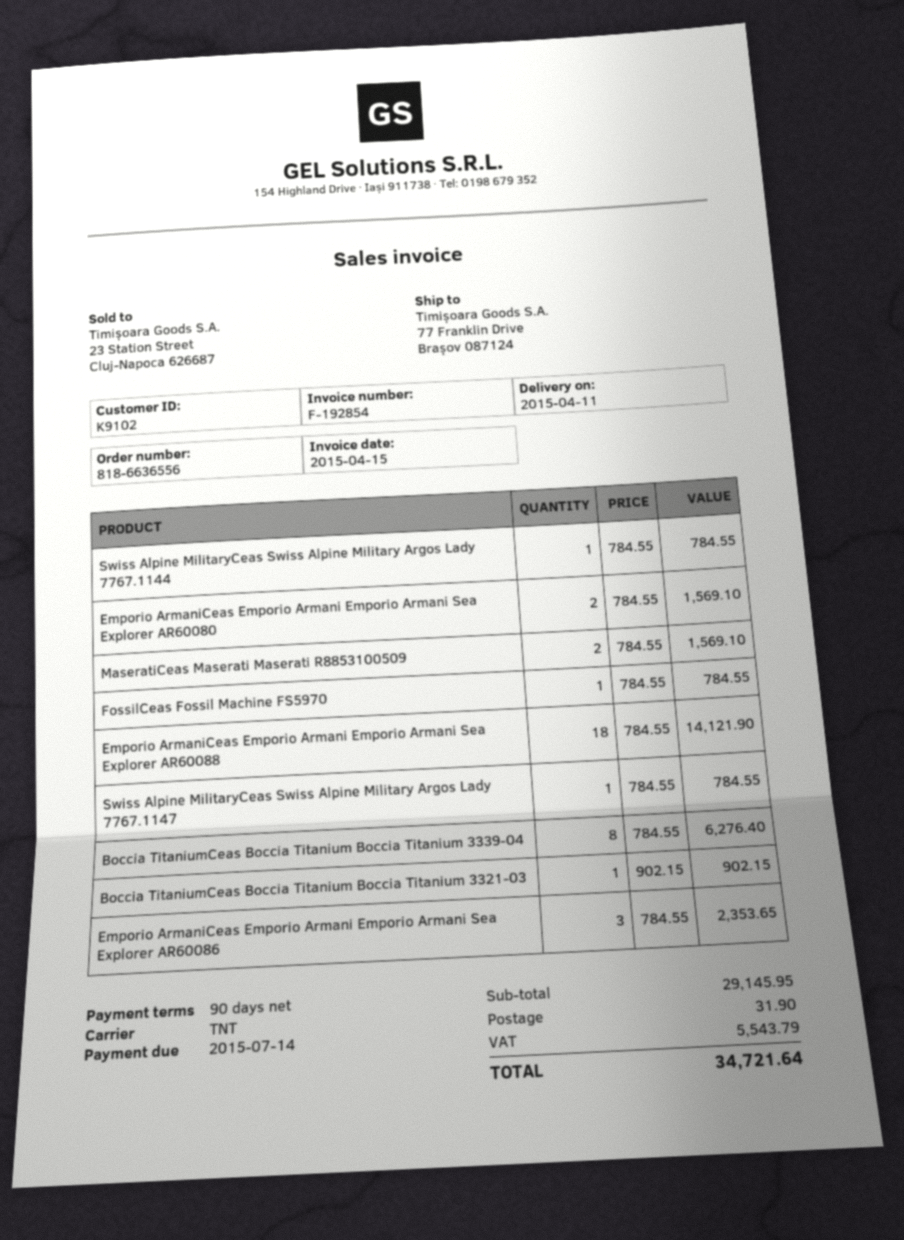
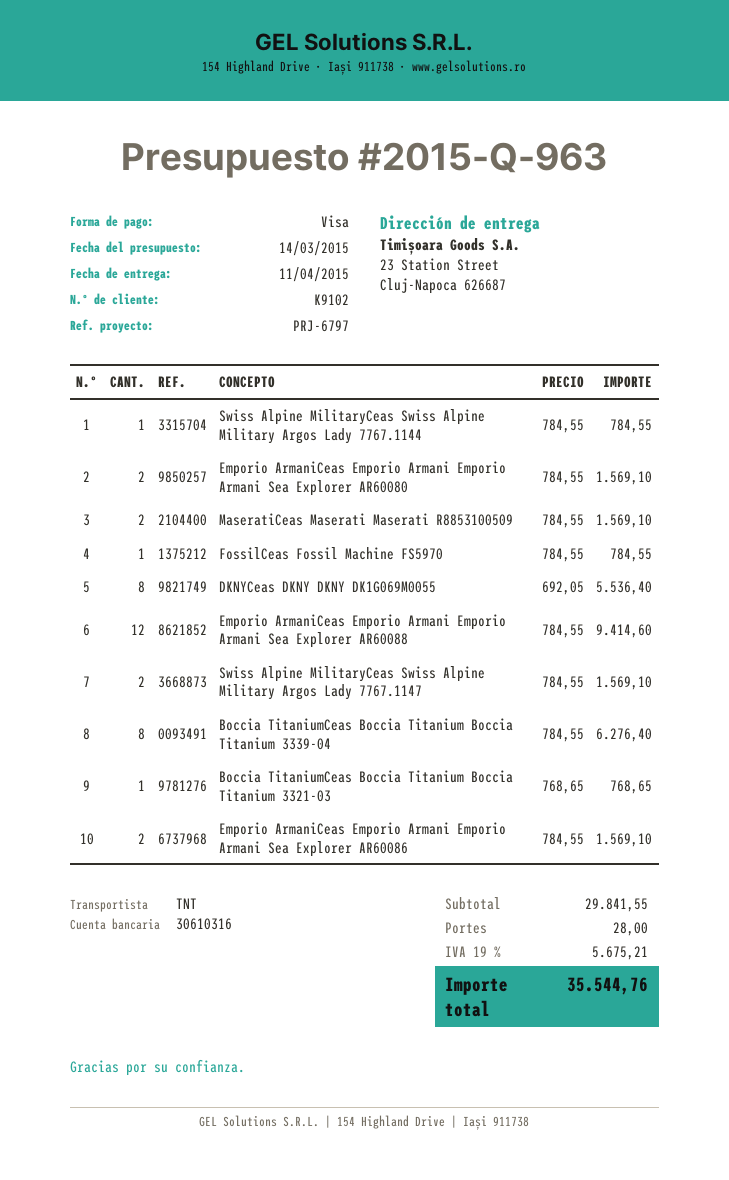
ship to: 77 Franklin Drive, Brașov 087124 -> 23 Station Street, Cluj-Napoca 626687
Emporio ArmaniCeas Emporio Armani Emporio Armani Sea Explorer AR60088: 18 x 784.55 = 14121.90 -> 12 x 784.55 = 9414.60
Swiss Alpine MilitaryCeas Swiss Alpine Military Argos Lady 7767.1147: 1 x 784.55 = 784.55 -> 2 x 784.55 = 1569.10
Boccia TitaniumCeas Boccia Titanium Boccia Titanium 3321-03: 1 x 902.15 = 902.15 -> 1 x 768.65 = 768.65
Emporio ArmaniCeas Emporio Armani Emporio Armani Sea Explorer AR60086: 3 x 784.55 = 2353.65 -> 2 x 784.55 = 1569.10
DKNYCeas DKNY DKNY DK1G069M0055: none -> 8 x 692.05 = 5536.40
subtotal: 29145.95 -> 29841.55
shipping: 31.90 -> 28.00
tax: 5543.79 -> 5675.21
total: 34721.64 -> 35544.76

